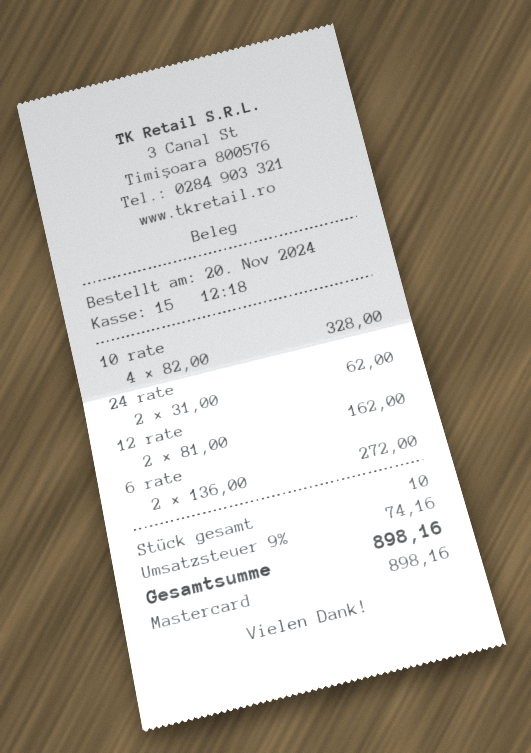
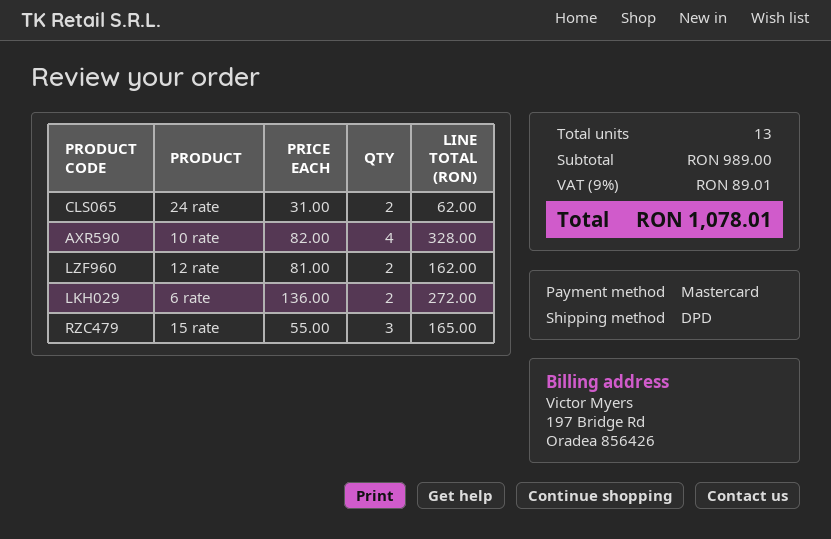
15 rate: none -> 3 x 55.00 = 165.00
total quantity: 10 -> 13
tax: 9% = 74.16 -> 9% = 89.01
total: 898.16 -> 1078.01

